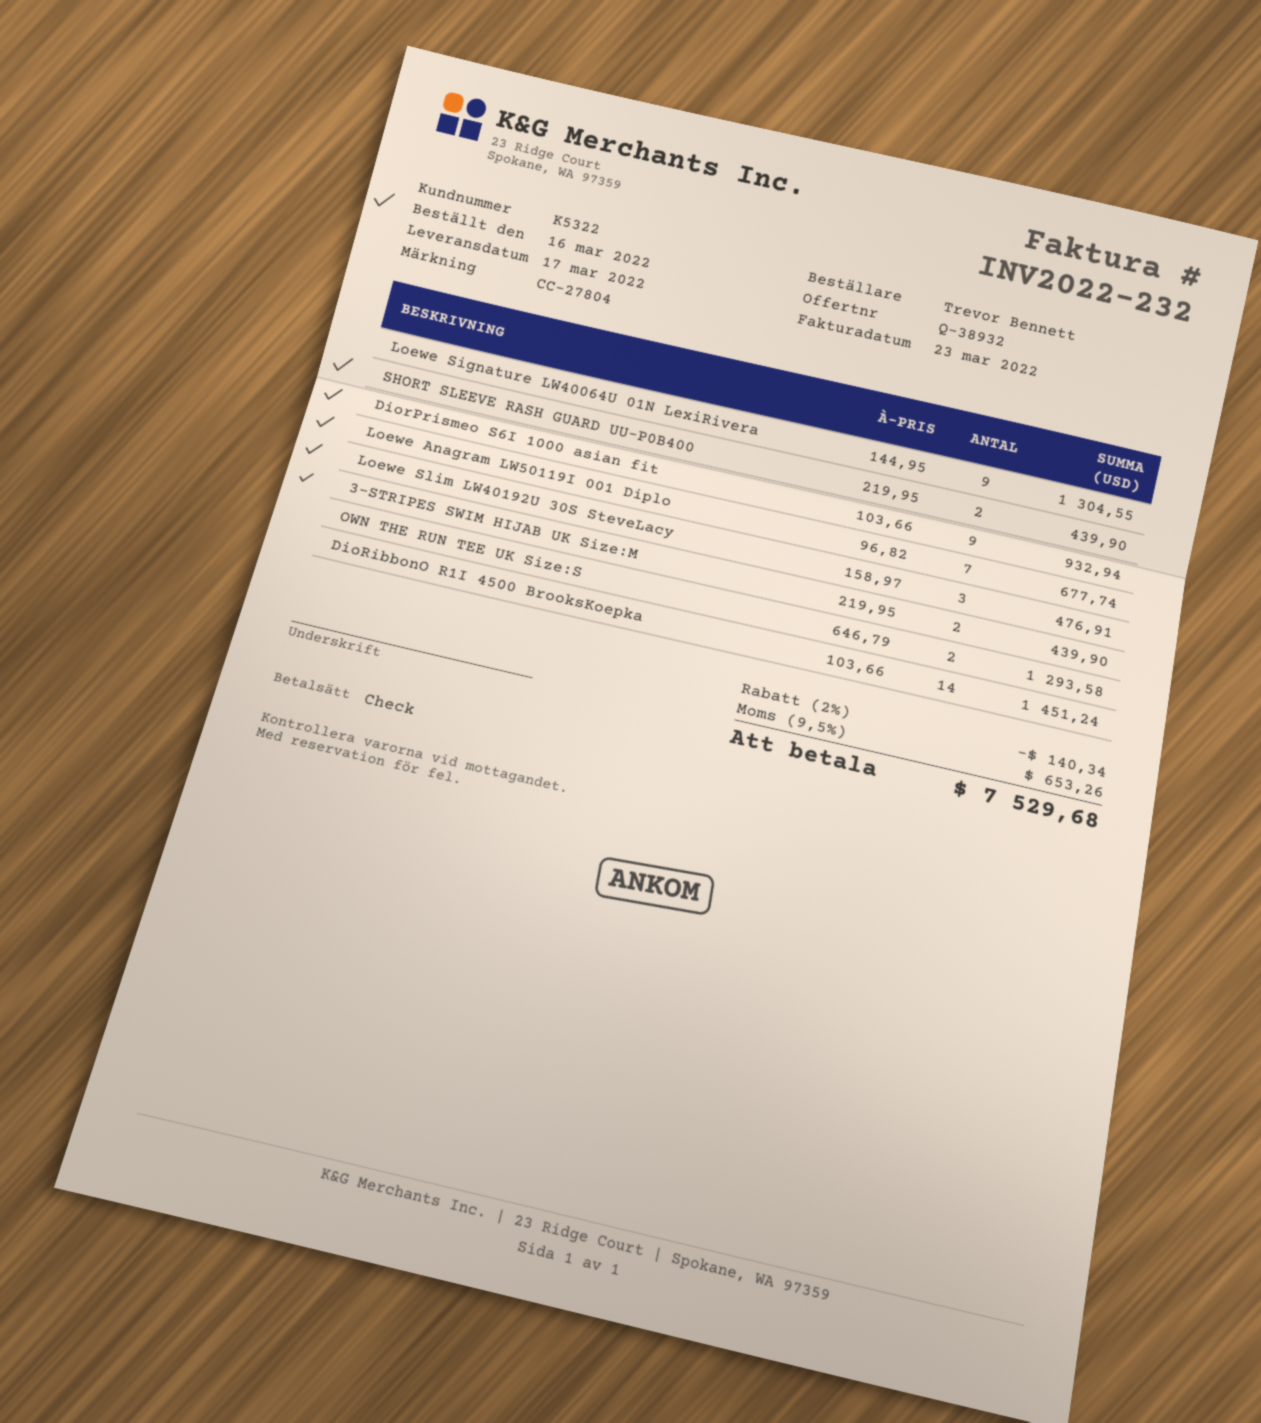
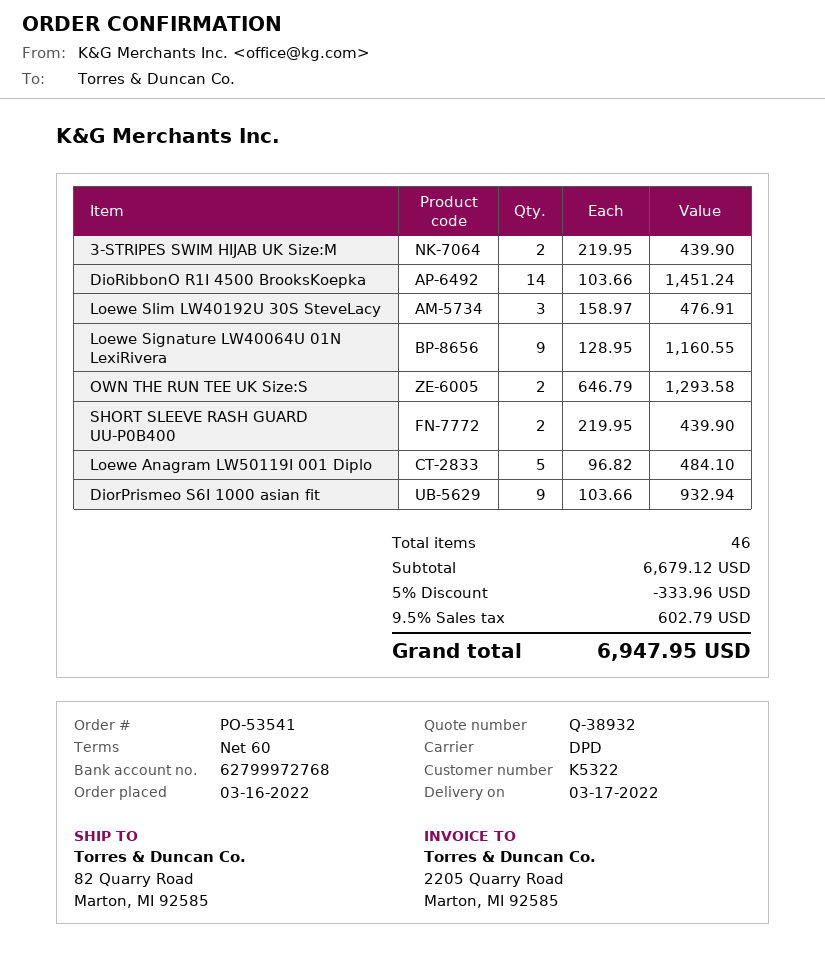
Loewe Signature LW40064U 01N LexiRivera: 9 x 144.95 = 1304.55 -> 9 x 128.95 = 1160.55
Loewe Anagram LW50119I 001 Diplo: 7 x 96.82 = 677.74 -> 5 x 96.82 = 484.10
discount: 2% = 140.34 -> 5% = 333.96
tax: 9.5% = 653.26 -> 9.5% = 602.79
total: 7529.68 -> 6947.95

